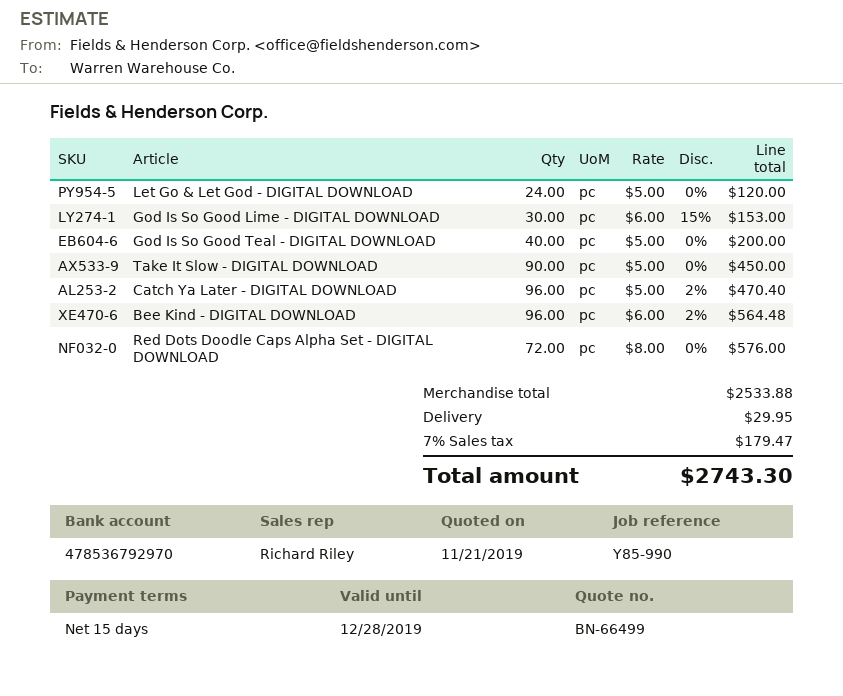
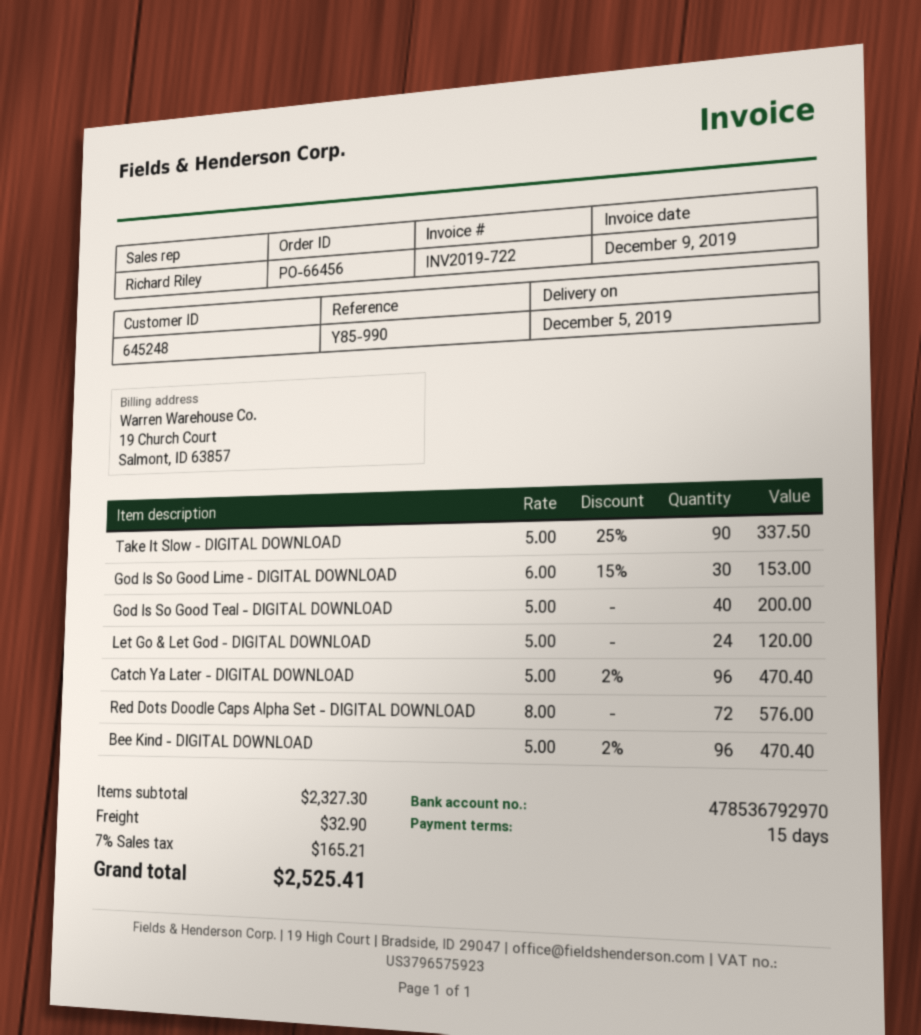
Take It Slow - DIGITAL DOWNLOAD: 90 x 5.00 = 450.00 -> 90 x 5.00 - 25% = 337.50
Bee Kind - DIGITAL DOWNLOAD: 96 x 6.00 - 2% = 564.48 -> 96 x 5.00 - 2% = 470.40
subtotal: 2533.88 -> 2327.30
shipping: 29.95 -> 32.90
tax: 7% = 179.47 -> 7% = 165.21
total: 2743.30 -> 2525.41

